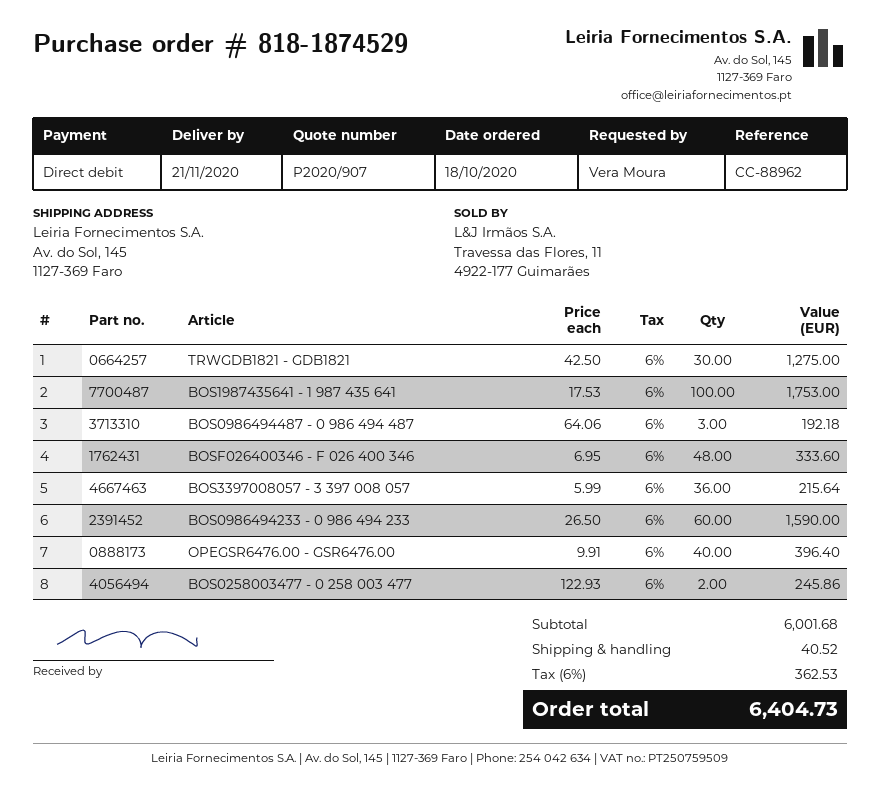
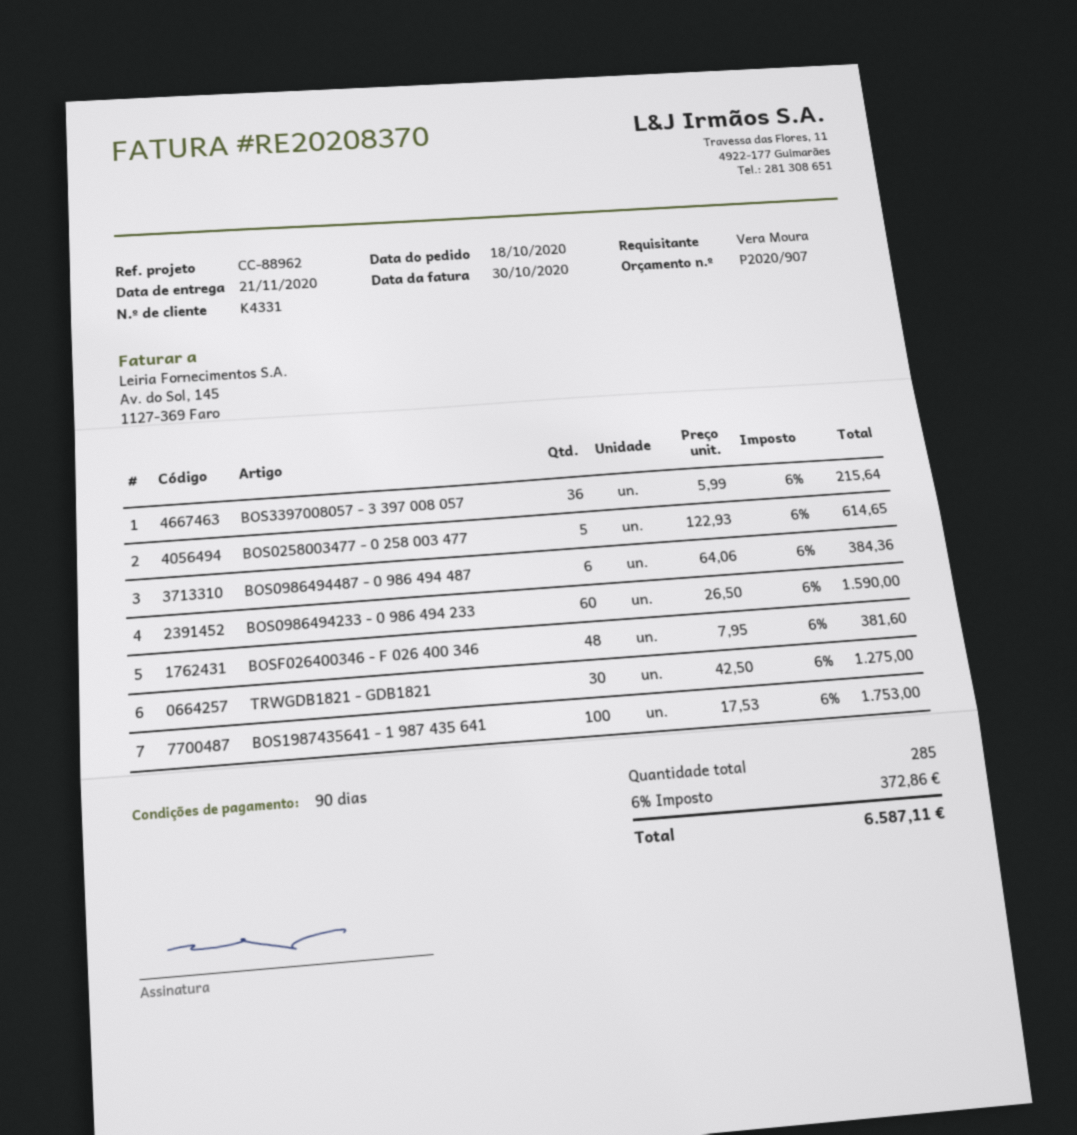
BOS0986494487 - 0 986 494 487: 3 x 64.06 = 192.18 -> 6 x 64.06 = 384.36
BOSF026400346 - F 026 400 346: 48 x 6.95 = 333.60 -> 48 x 7.95 = 381.60
OPEGSR6476.00 - GSR6476.00: 40 x 9.91 = 396.40 -> none
BOS0258003477 - 0 258 003 477: 2 x 122.93 = 245.86 -> 5 x 122.93 = 614.65
shipping: 40.52 -> none
tax: 6% = 362.53 -> 6% = 372.86
total: 6404.73 -> 6587.11

